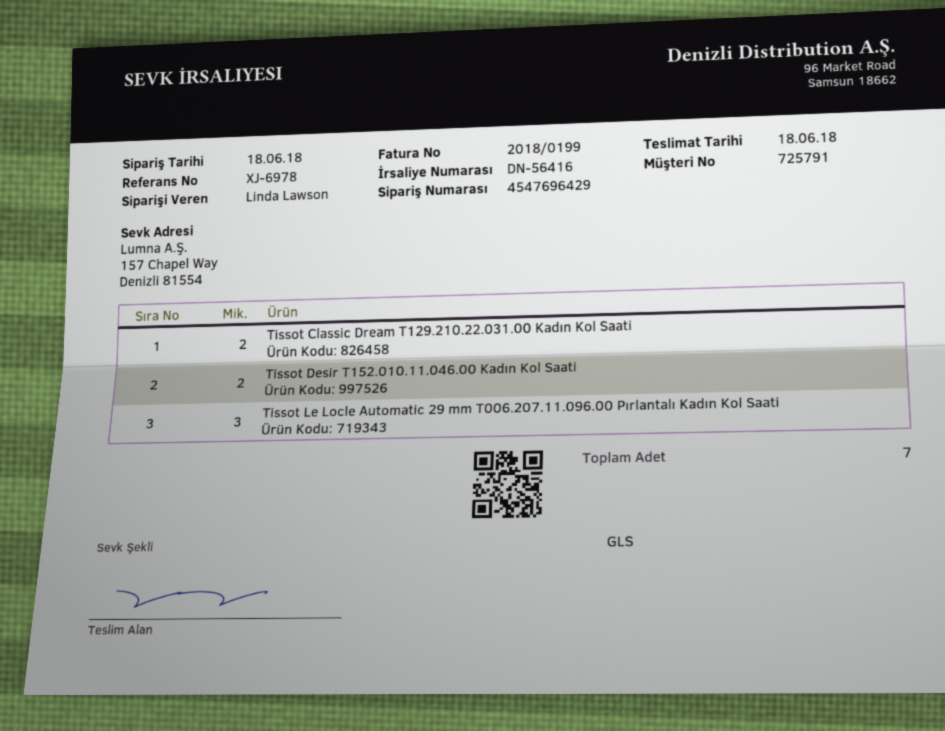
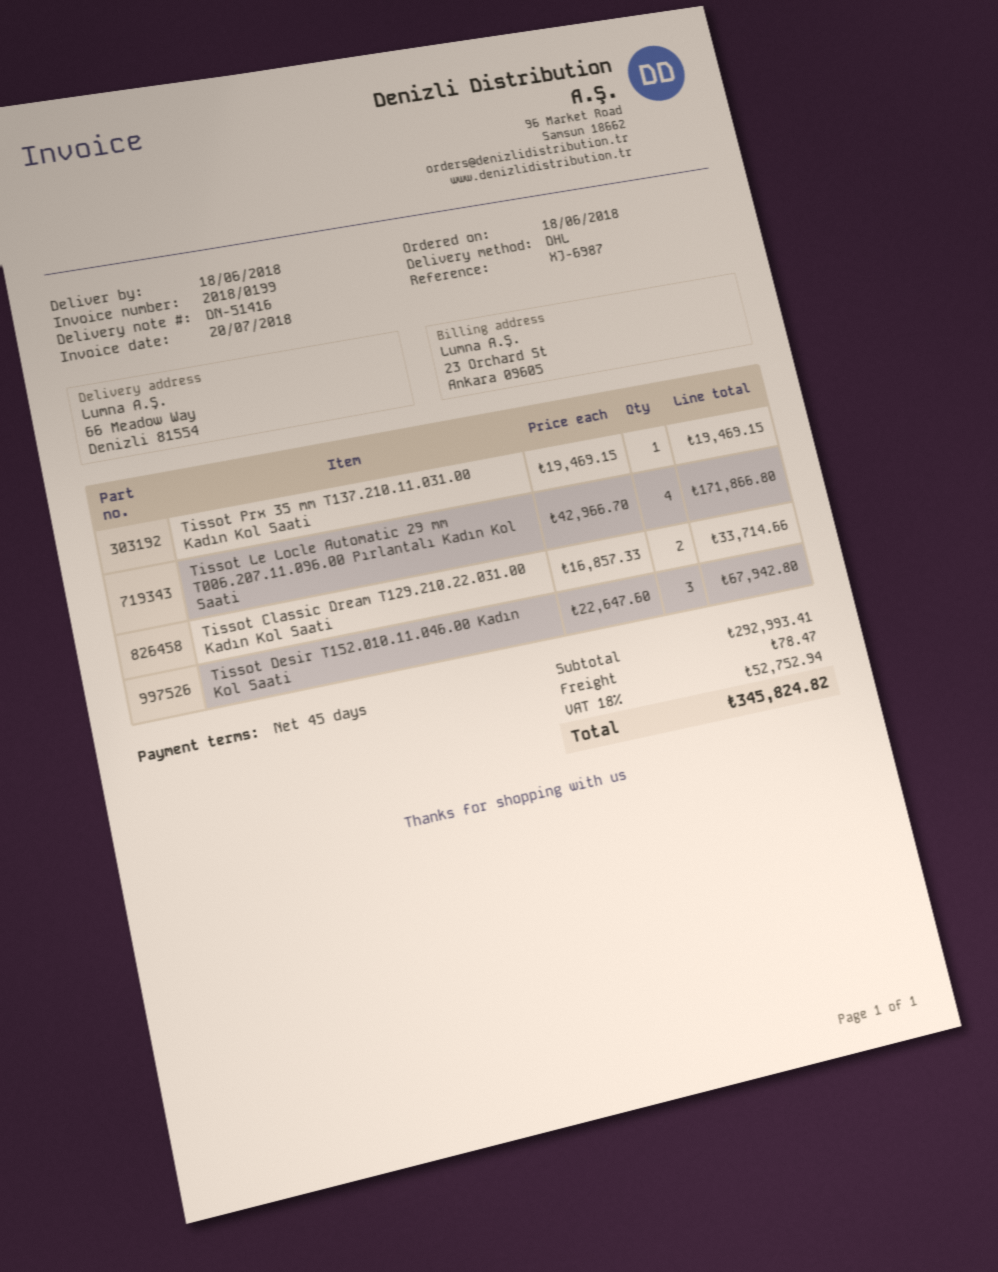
delivery note number: DN-56416 -> DN-51416
reference: XJ-6978 -> XJ-6987
shipping method: GLS -> DHL
ship to: 157 Chapel Way, Denizli 81554 -> 66 Meadow Way, Denizli 81554
Tissot Desir T152.010.11.046.00 Kadın Kol Saati: 2 -> 3
Tissot Le Locle Automatic 29 mm T006.207.11.096.00 Pırlantalı Kadın Kol Saati: 3 -> 4
Tissot Prx 35 mm T137.210.11.031.00 Kadın Kol Saati: none -> 1

